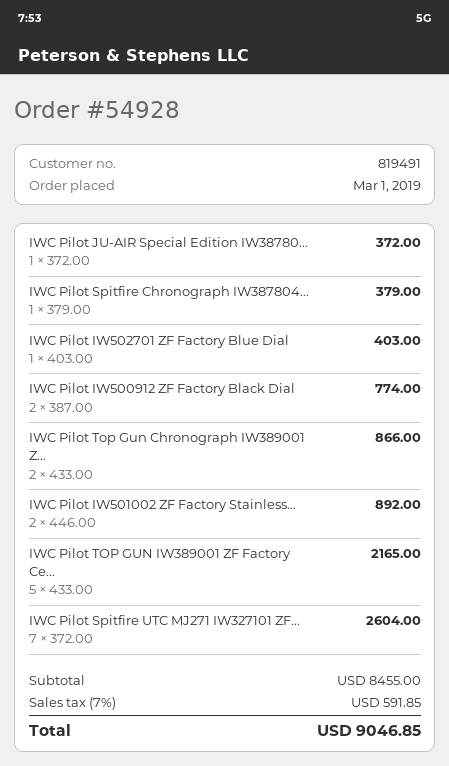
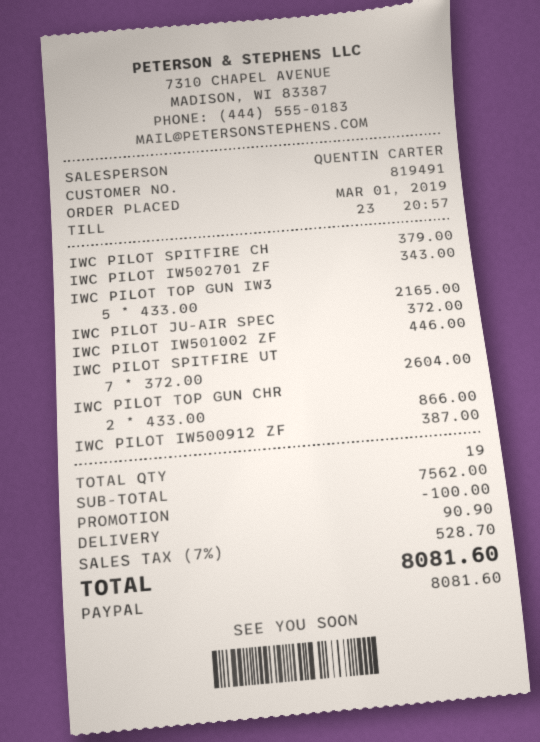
IWC Pilot IW502701 ZF Factory Blue Dial: 1 x 403.00 = 403.00 -> 1 x 343.00 = 343.00
IWC Pilot IW500912 ZF Factory Black Dial: 2 x 387.00 = 774.00 -> 1 x 387.00 = 387.00
IWC Pilot IW501002 ZF Factory Stainless...: 2 x 446.00 = 892.00 -> 1 x 446.00 = 446.00
subtotal: 8455.00 -> 7562.00
discount: none -> 100.00
shipping: none -> 90.90
tax: 7% = 591.85 -> 7% = 528.70
total: 9046.85 -> 8081.60

